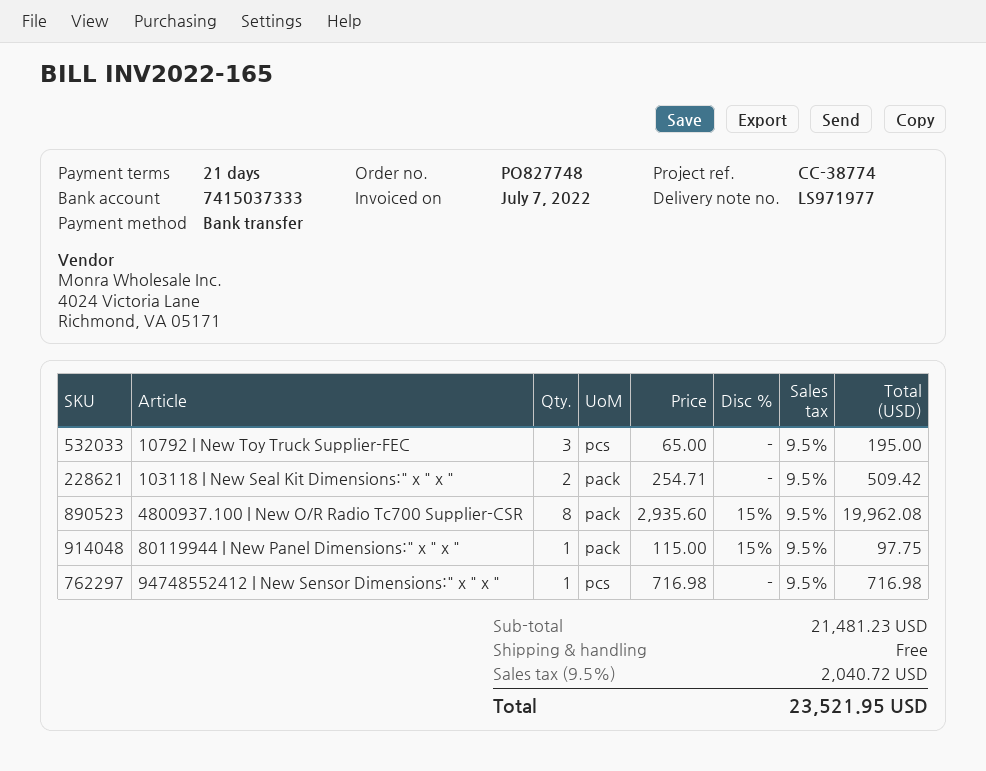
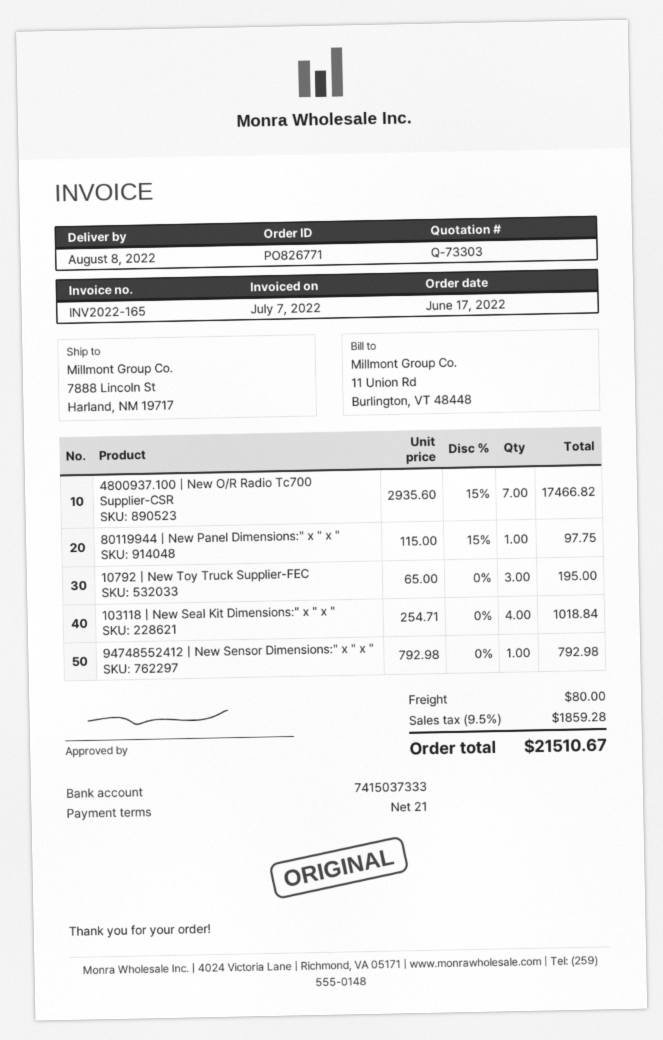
order number: PO827748 -> PO826771
103118 | New Seal Kit Dimensions:" x " x ": 2 x 254.71 = 509.42 -> 4 x 254.71 = 1018.84
4800937.100 | New O/R Radio Tc700 Supplier-CSR: 8 x 2935.60 - 15% = 19962.08 -> 7 x 2935.60 - 15% = 17466.82
94748552412 | New Sensor Dimensions:" x " x ": 1 x 716.98 = 716.98 -> 1 x 792.98 = 792.98
shipping: 0.00 -> 80.00
tax: 9.5% = 2040.72 -> 9.5% = 1859.28
total: 23521.95 -> 21510.67

